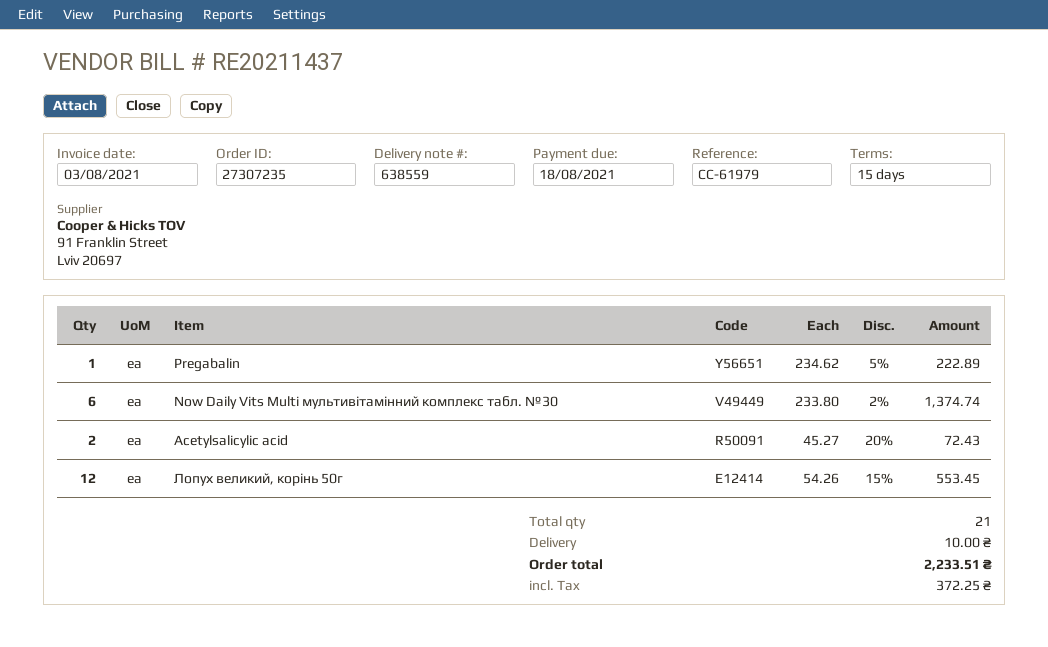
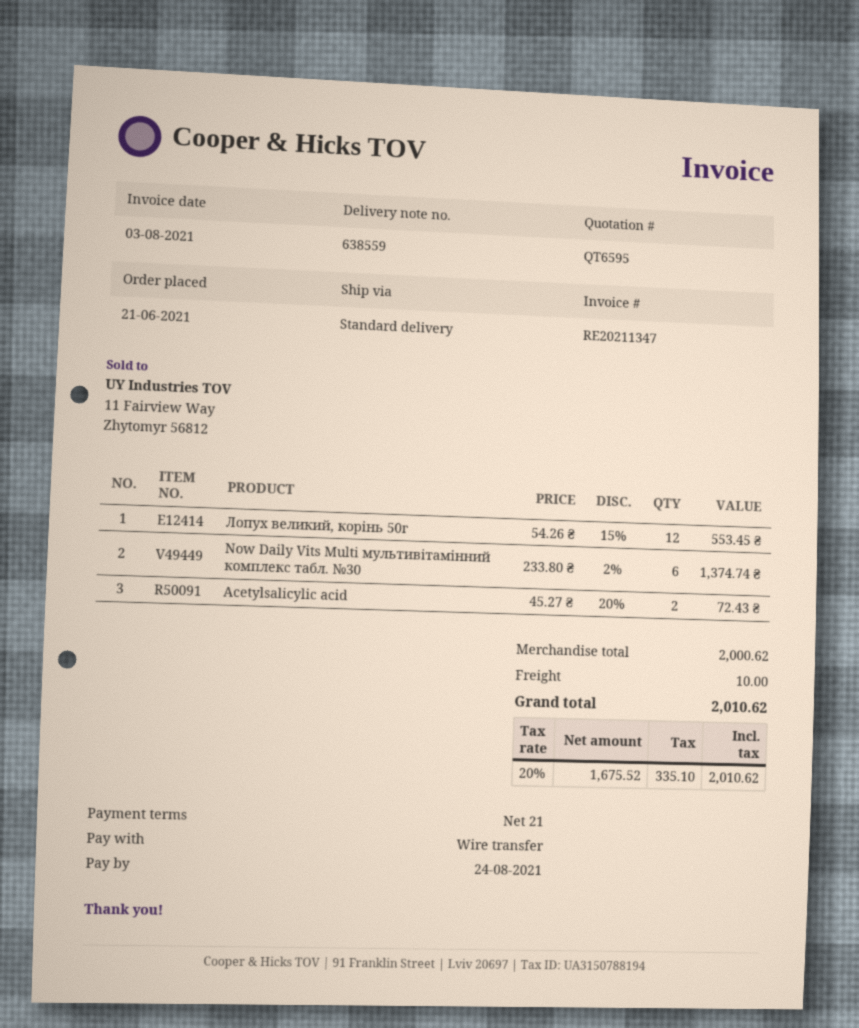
invoice number: RE20211437 -> RE20211347
payment terms: 15 days -> 21 days
due date: 2021-08-18 -> 2021-08-24
Pregabalin: 1 x 234.62 - 5% = 222.89 -> none
tax: 372.25 -> 335.10
total: 2233.51 -> 2010.62

